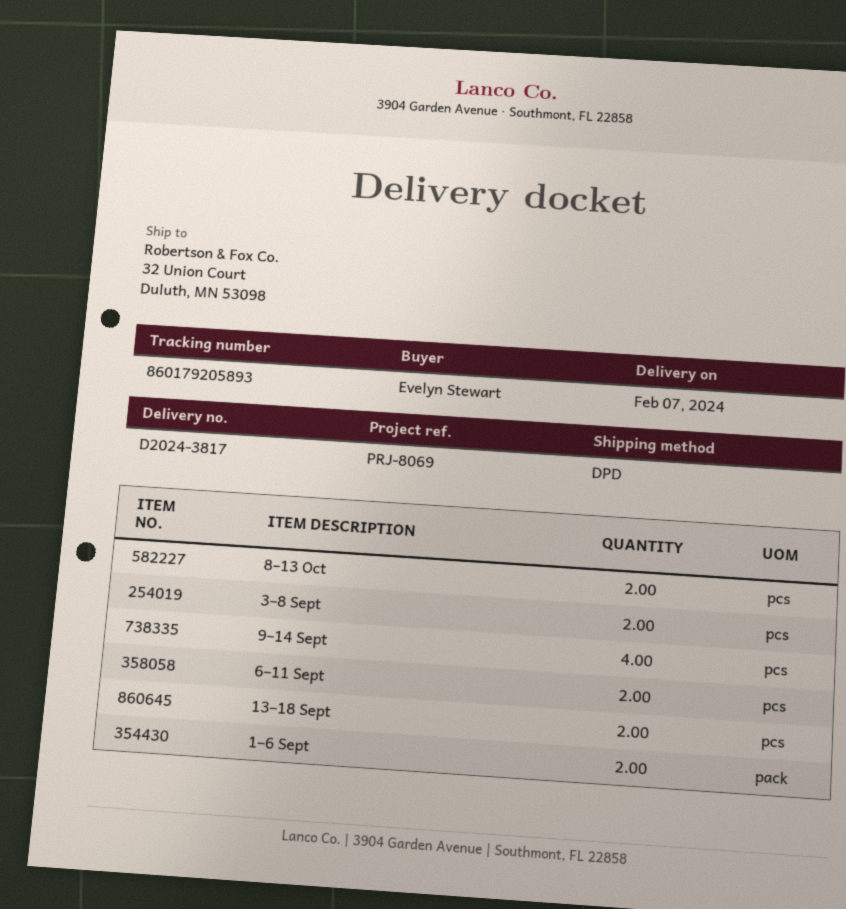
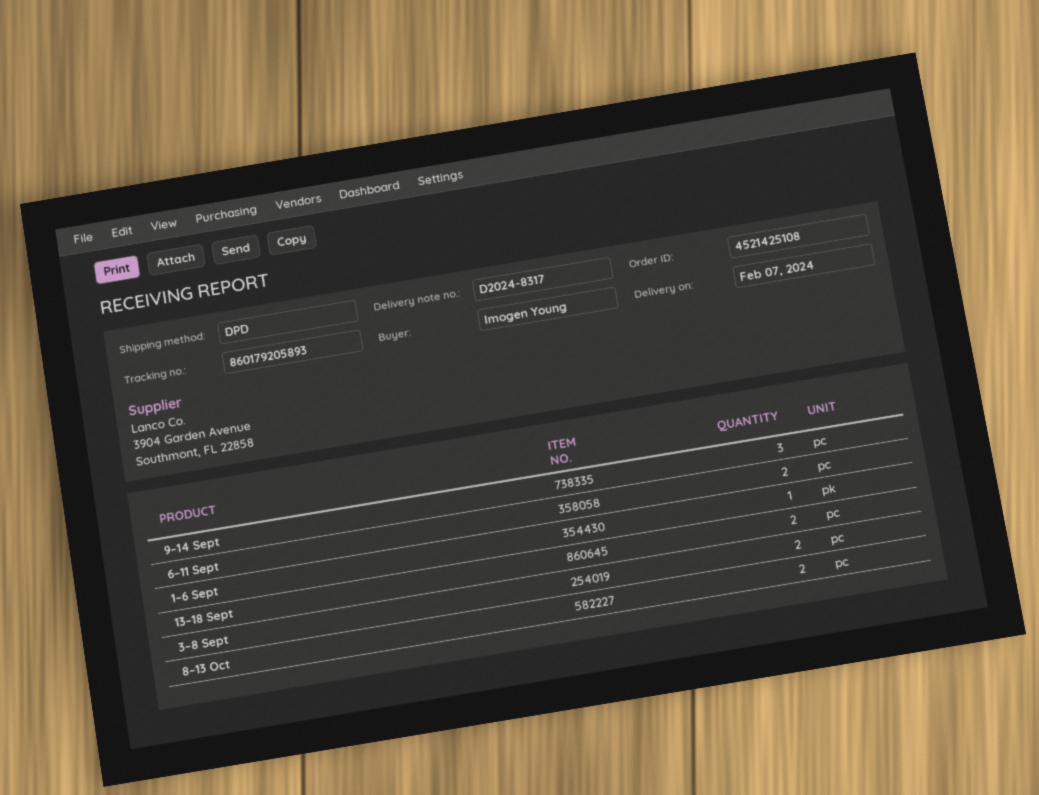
delivery note number: D2024-3817 -> D2024-8317
ordered by: Evelyn Stewart -> Imogen Young
9–14 Sept: 4 -> 3
1–6 Sept: 2 -> 1

